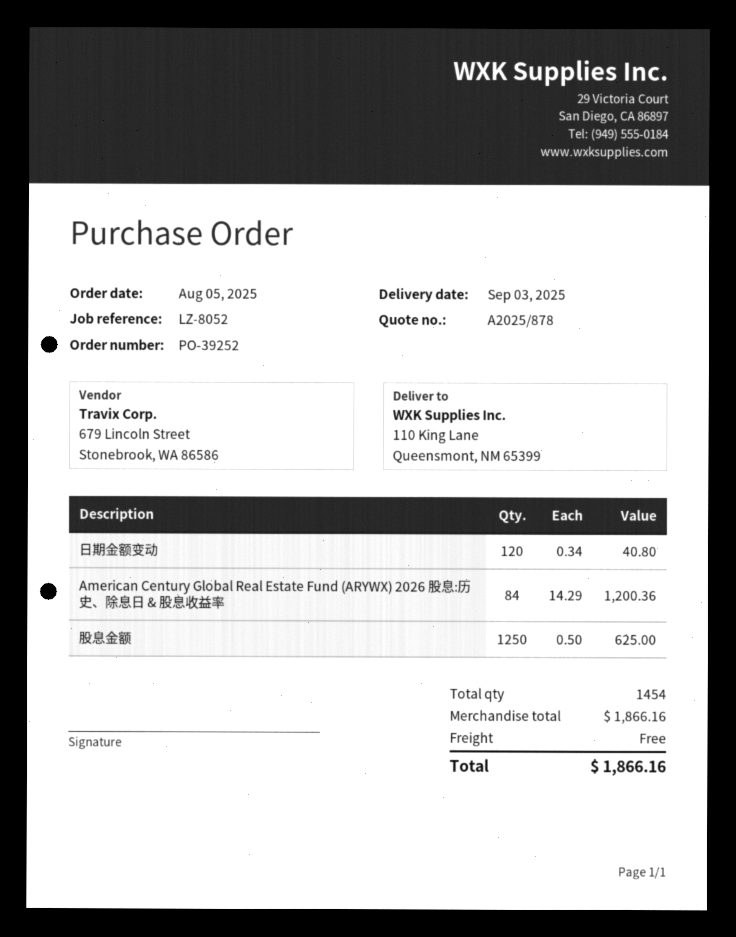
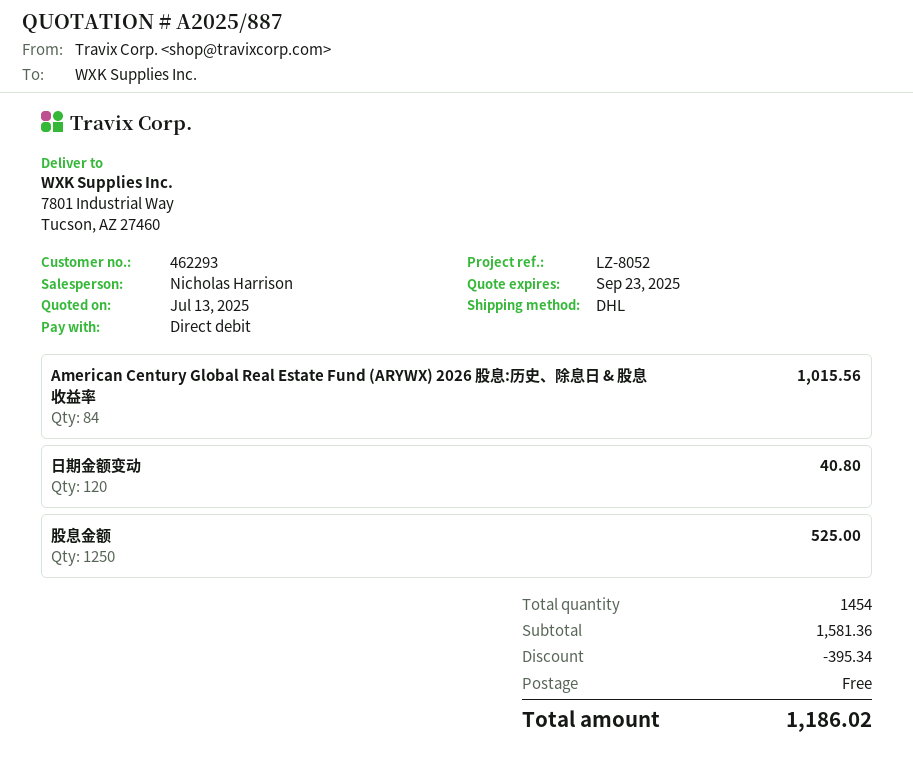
quote number: A2025/878 -> A2025/887
ship to: 110 King Lane, Queensmont, NM 65399 -> 7801 Industrial Way, Tucson, AZ 27460
American Century Global Real Estate Fund (ARYWX) 2026 股息:历史、除息日 & 股息收益率: 84 for 1200.36 -> 84 for 1015.56
股息金额: 1250 for 625.00 -> 1250 for 525.00
subtotal: 1866.16 -> 1581.36
discount: none -> 395.34
total: 1866.16 -> 1186.02

